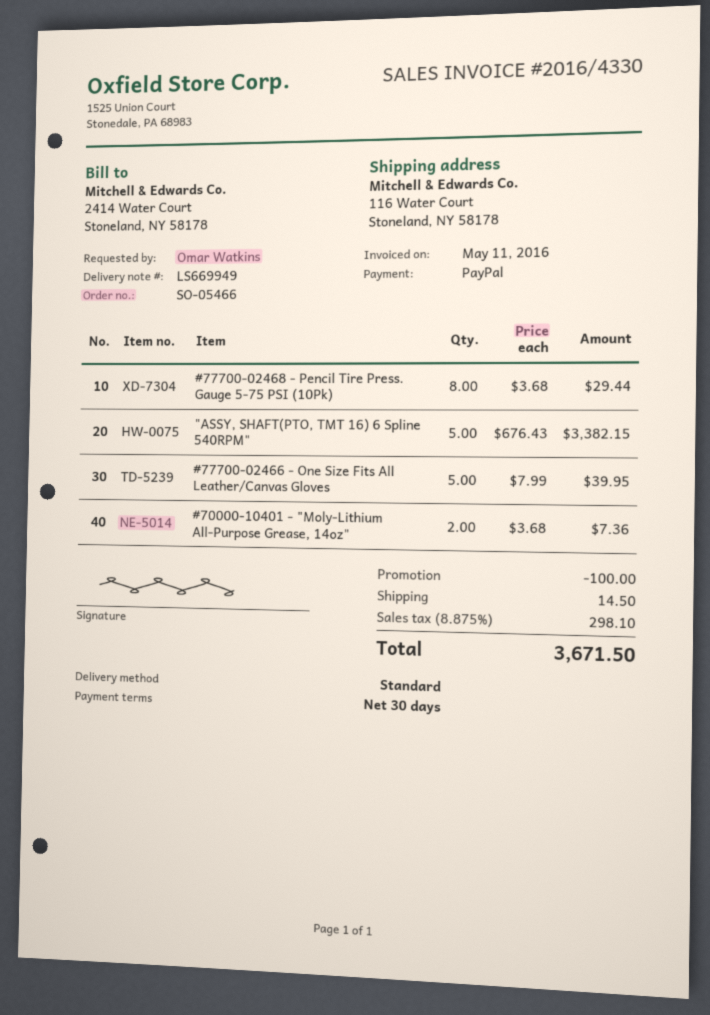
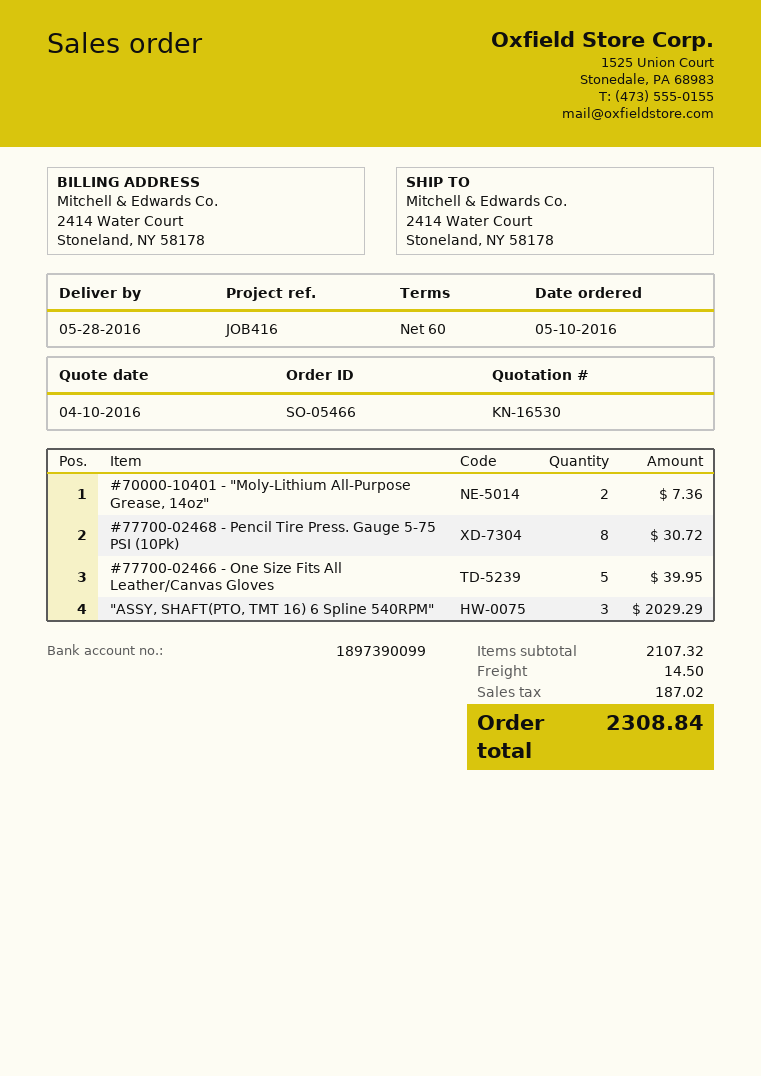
payment terms: 30 days -> 60 days
ship to: 116 Water Court, Stoneland, NY 58178 -> 2414 Water Court, Stoneland, NY 58178
#77700-02468 - Pencil Tire Press. Gauge 5-75 PSI (10Pk): 8 for 29.44 -> 8 for 30.72
"ASSY, SHAFT(PTO, TMT 16) 6 Spline 540RPM": 5 for 3382.15 -> 3 for 2029.29
discount: 100.00 -> none
tax: 298.10 -> 187.02
total: 3671.50 -> 2308.84

